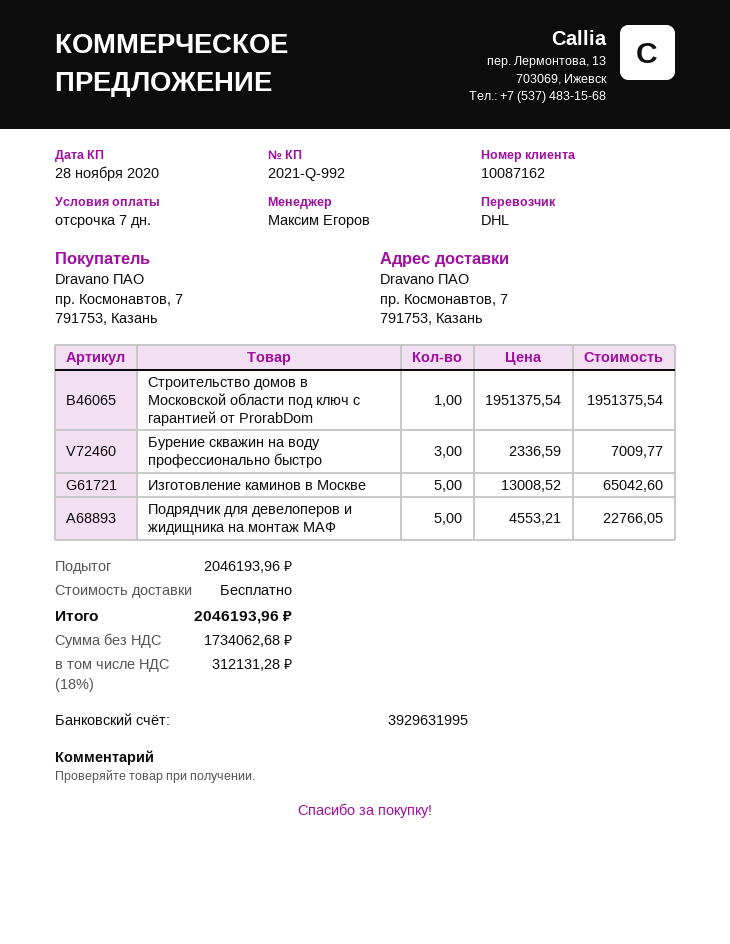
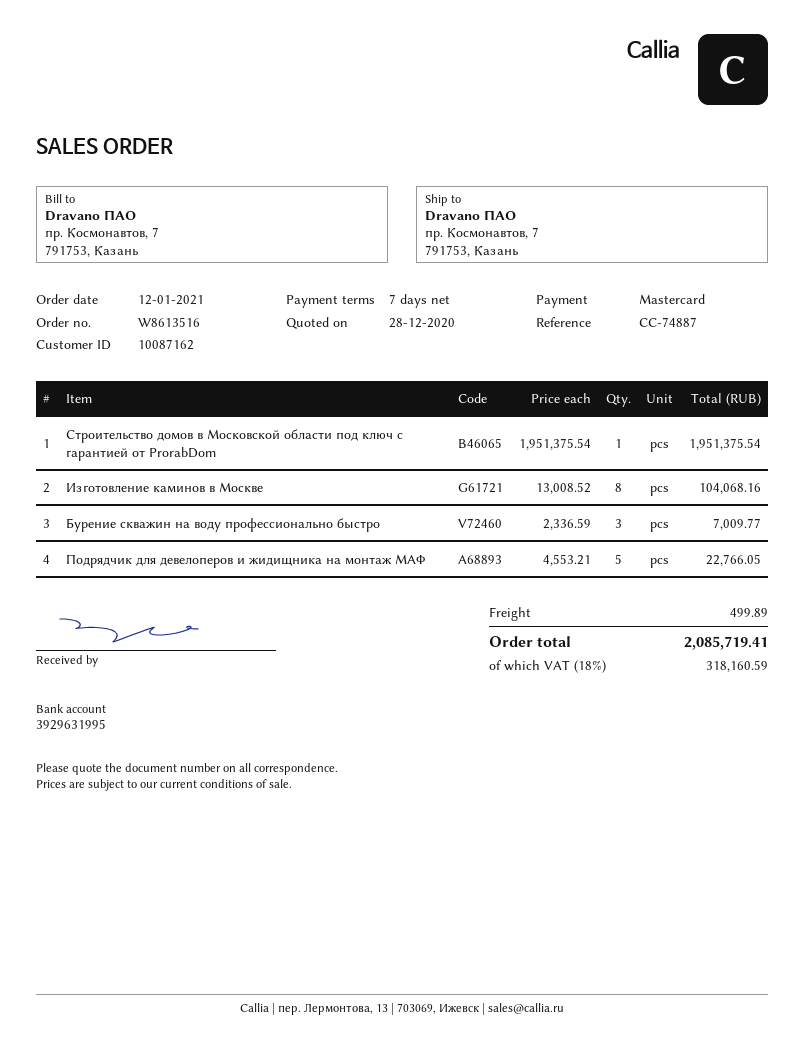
quote date: 2020-11-28 -> 2020-12-28
Изготовление каминов в Москве: 5 x 13008.52 = 65042.60 -> 8 x 13008.52 = 104068.16
shipping: 0.00 -> 499.89
tax: 18% = 312131.28 -> 18% = 318160.59
total: 2046193.96 -> 2085719.41

